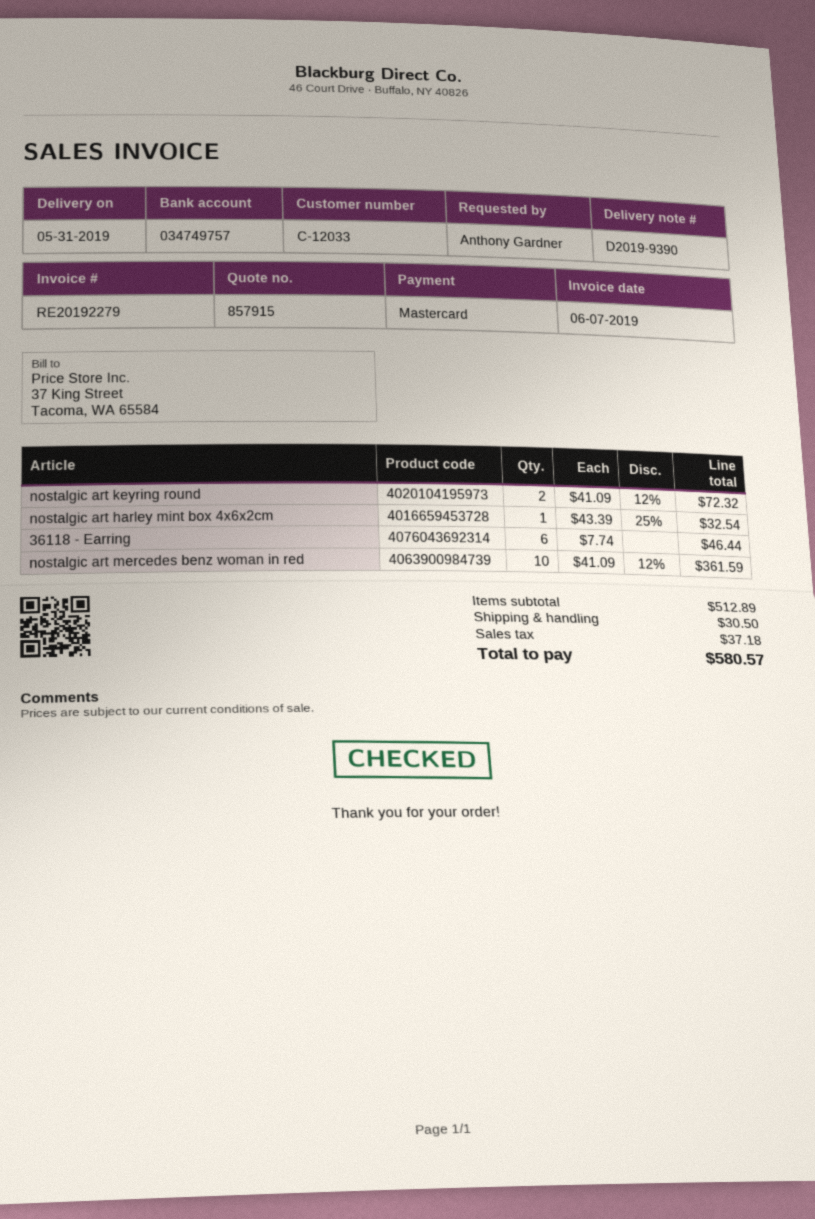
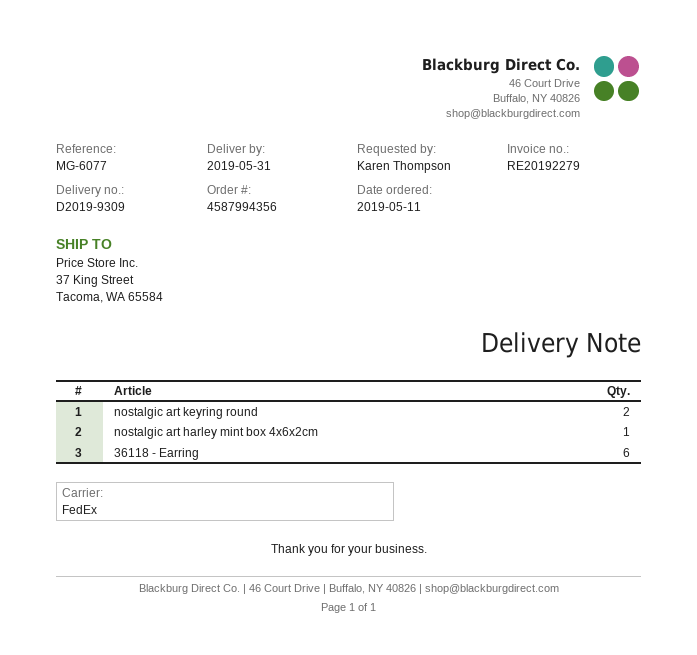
delivery note number: D2019-9390 -> D2019-9309
ordered by: Anthony Gardner -> Karen Thompson
nostalgic art mercedes benz woman in red: 10 -> none

